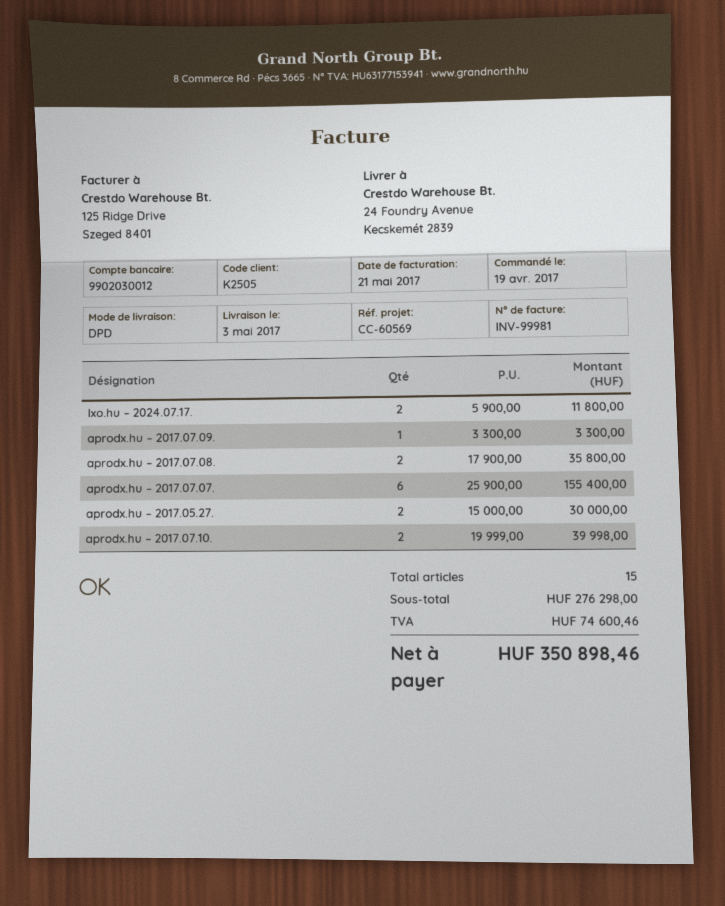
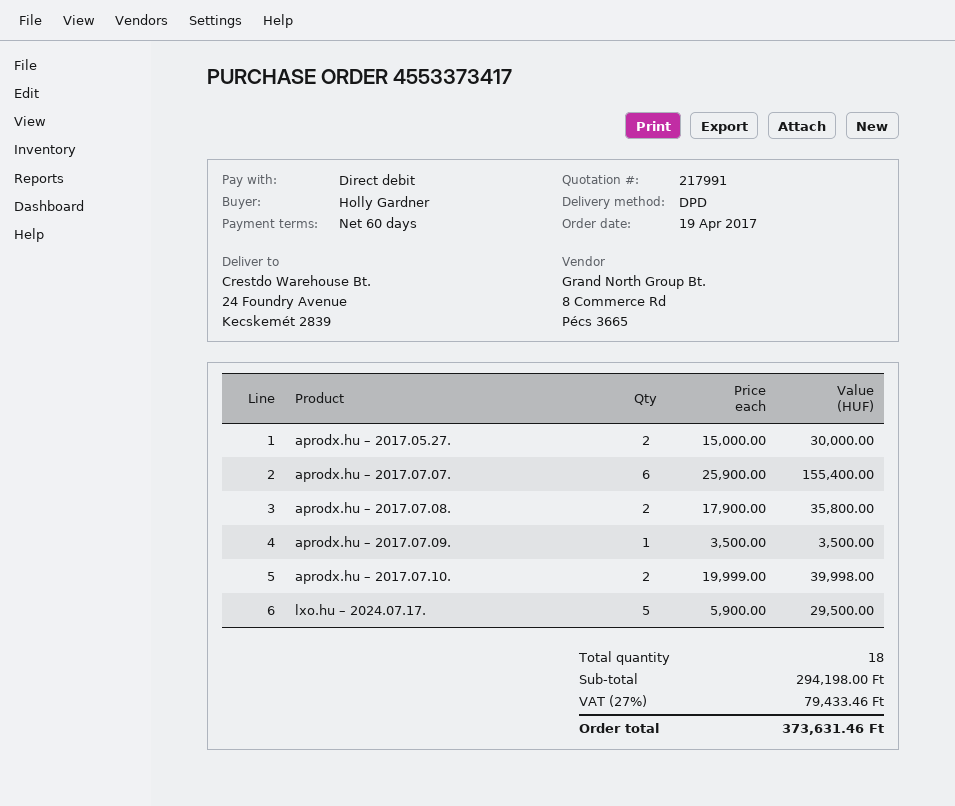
lxo.hu – 2024.07.17.: 2 x 5900.00 = 11800.00 -> 5 x 5900.00 = 29500.00
aprodx.hu – 2017.07.09.: 1 x 3300.00 = 3300.00 -> 1 x 3500.00 = 3500.00
total quantity: 15 -> 18
subtotal: 276298.00 -> 294198.00
tax: 74600.46 -> 79433.46
total: 350898.46 -> 373631.46

